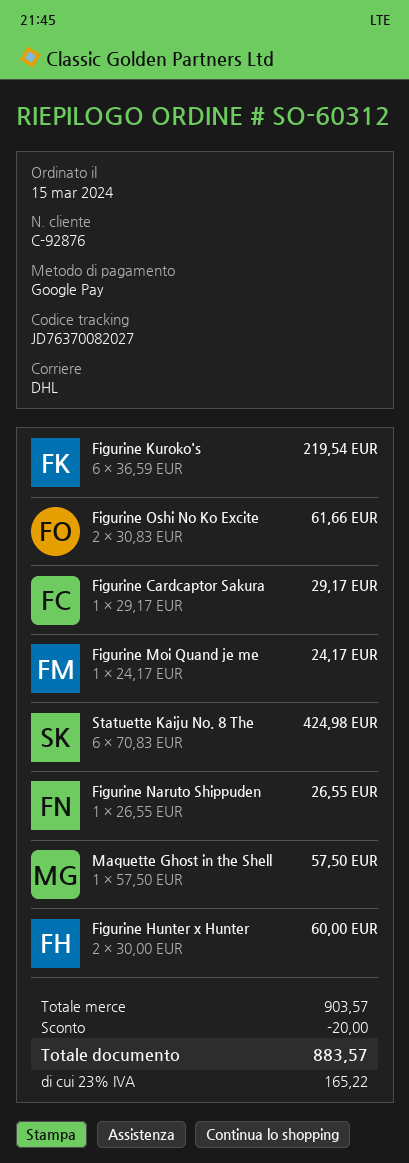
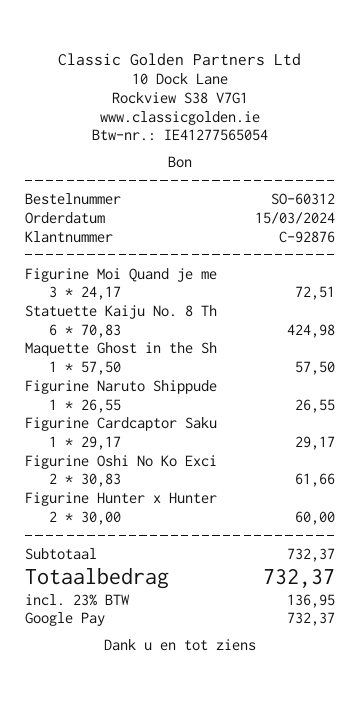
Figurine Kuroko's: 6 x 36.59 = 219.54 -> none
Figurine Moi Quand je me: 1 x 24.17 = 24.17 -> 3 x 24.17 = 72.51
subtotal: 903.57 -> 732.37
discount: 20.00 -> none
tax: 23% = 165.22 -> 23% = 136.95
total: 883.57 -> 732.37

